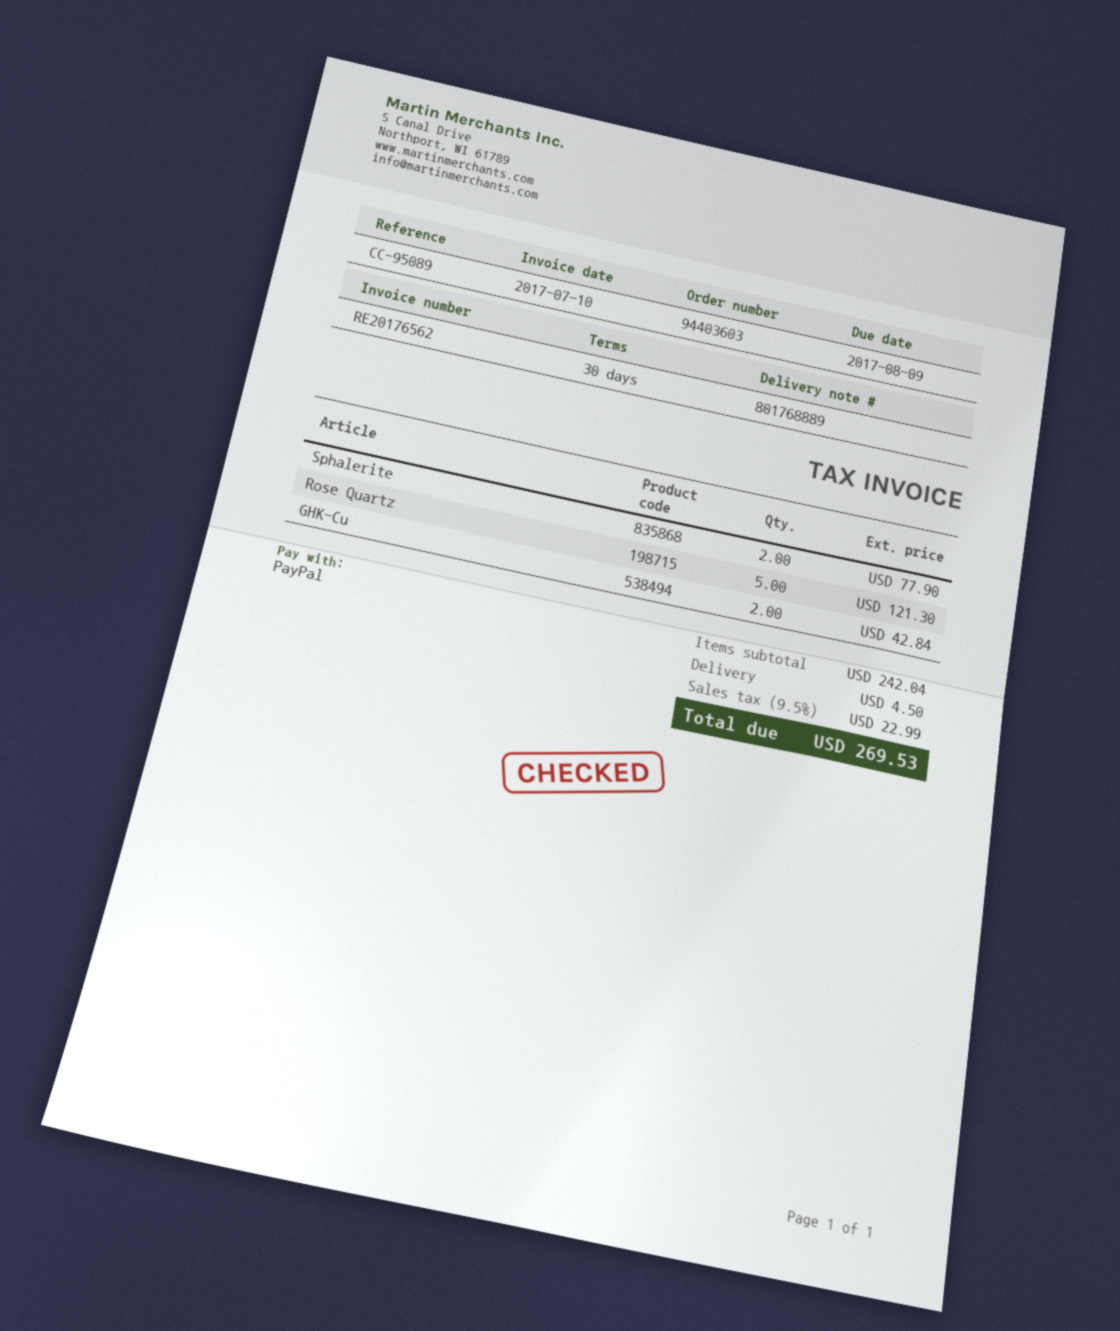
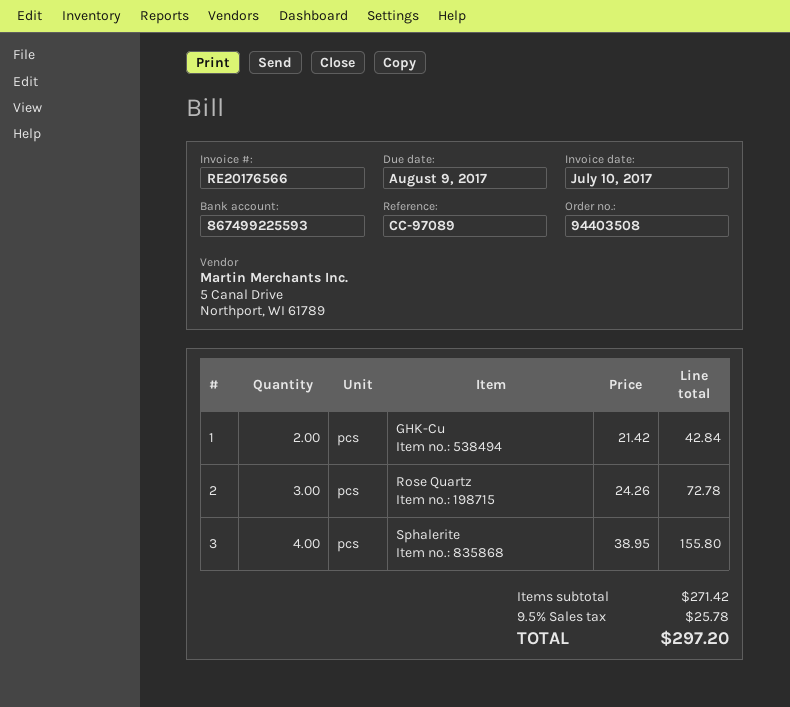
order number: 94403603 -> 94403508
invoice number: RE20176562 -> RE20176566
reference: CC-95089 -> CC-97089
Sphalerite: 2 for 77.90 -> 4 for 155.80
Rose Quartz: 5 for 121.30 -> 3 for 72.78
subtotal: 242.04 -> 271.42
shipping: 4.50 -> none
tax: 9.5% = 22.99 -> 9.5% = 25.78
total: 269.53 -> 297.20

